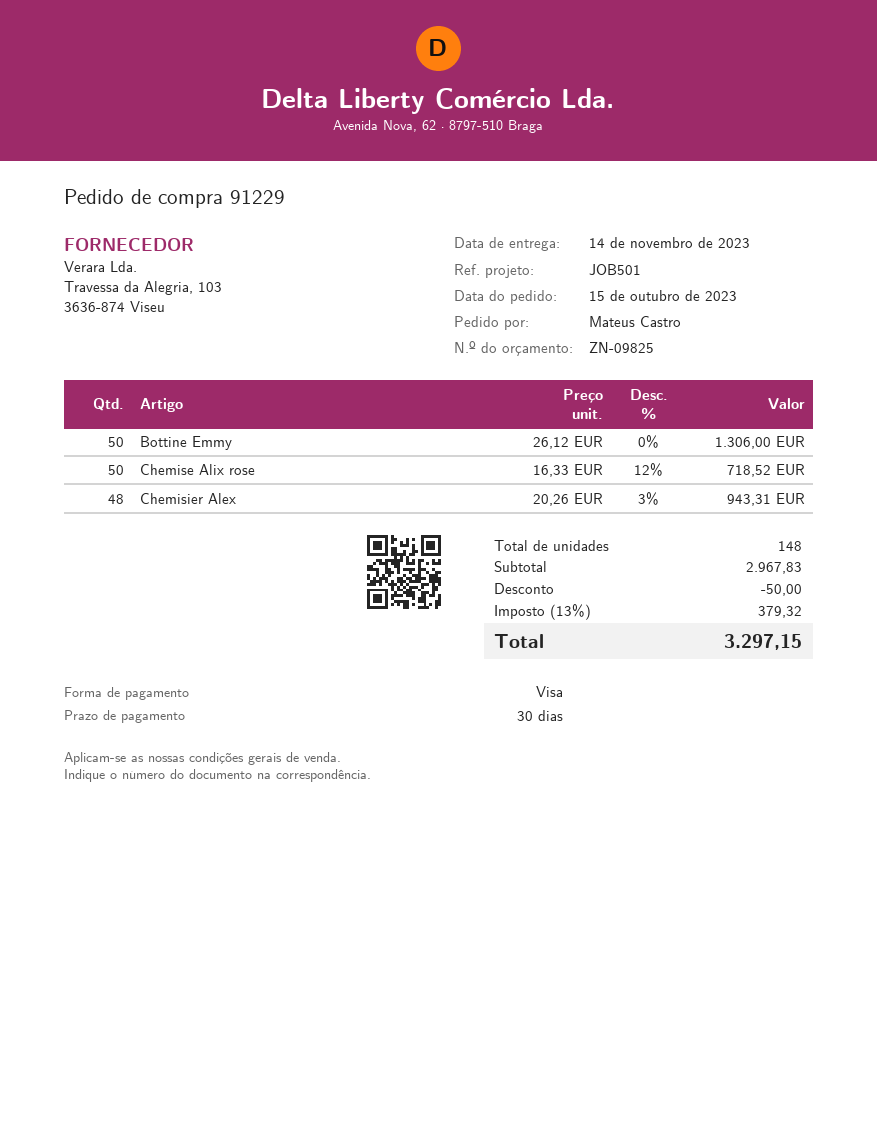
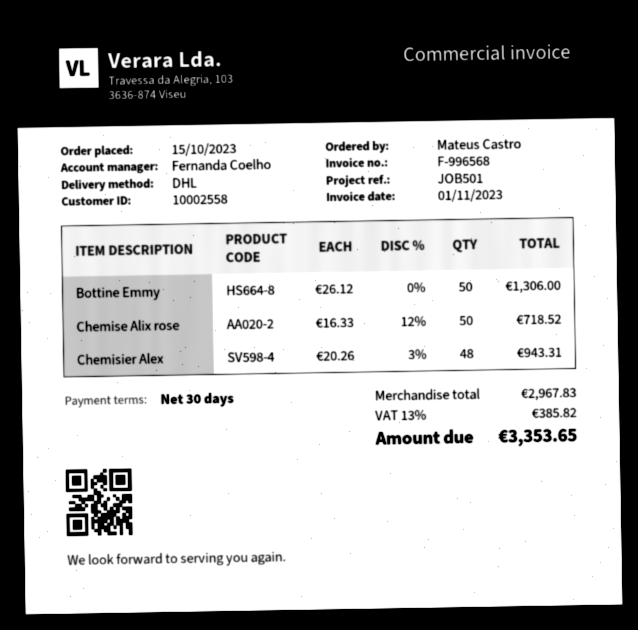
discount: 50.00 -> none
tax: 13% = 379.32 -> 13% = 385.82
total: 3297.15 -> 3353.65

